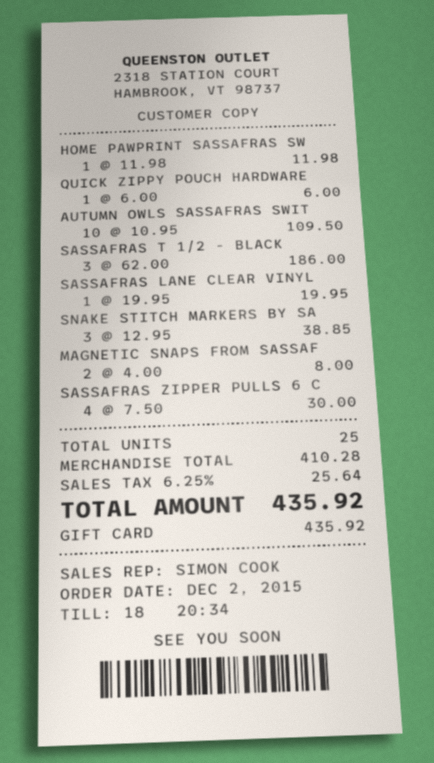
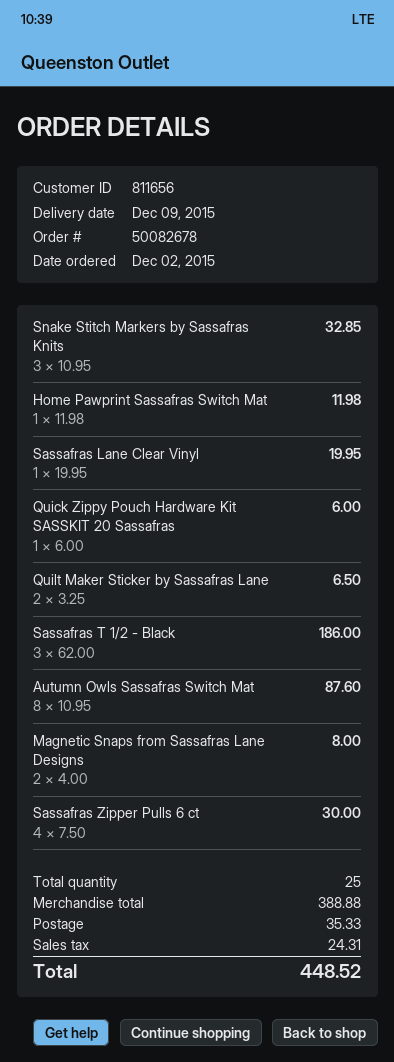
AUTUMN OWLS SASSAFRAS SWIT: 10 x 10.95 = 109.50 -> 8 x 10.95 = 87.60
SNAKE STITCH MARKERS BY SA: 3 x 12.95 = 38.85 -> 3 x 10.95 = 32.85
Quilt Maker Sticker by Sassafras Lane: none -> 2 x 3.25 = 6.50
subtotal: 410.28 -> 388.88
shipping: none -> 35.33
tax: 25.64 -> 24.31
total: 435.92 -> 448.52

